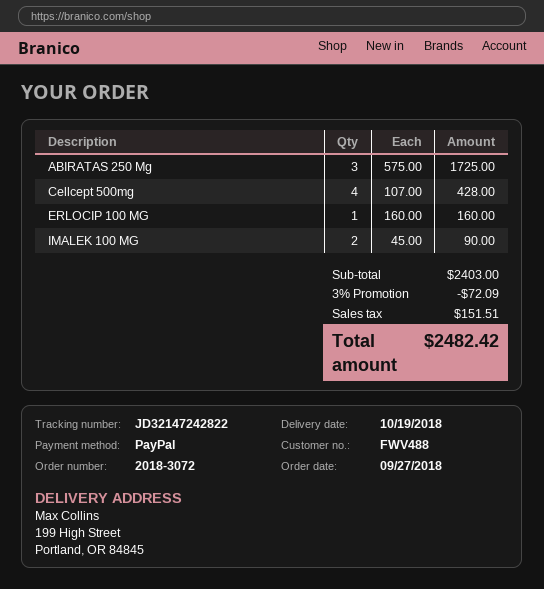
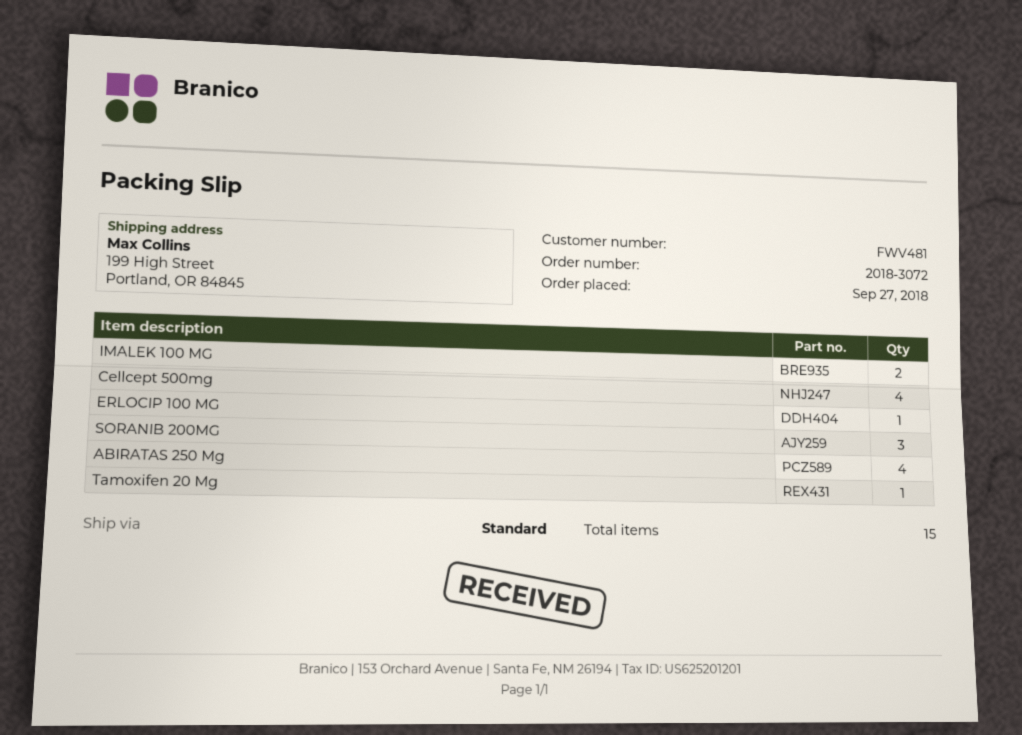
customer number: FWV488 -> FWV481
ABIRATAS 250 Mg: 3 -> 4
SORANIB 200MG: none -> 3
Tamoxifen 20 Mg: none -> 1

